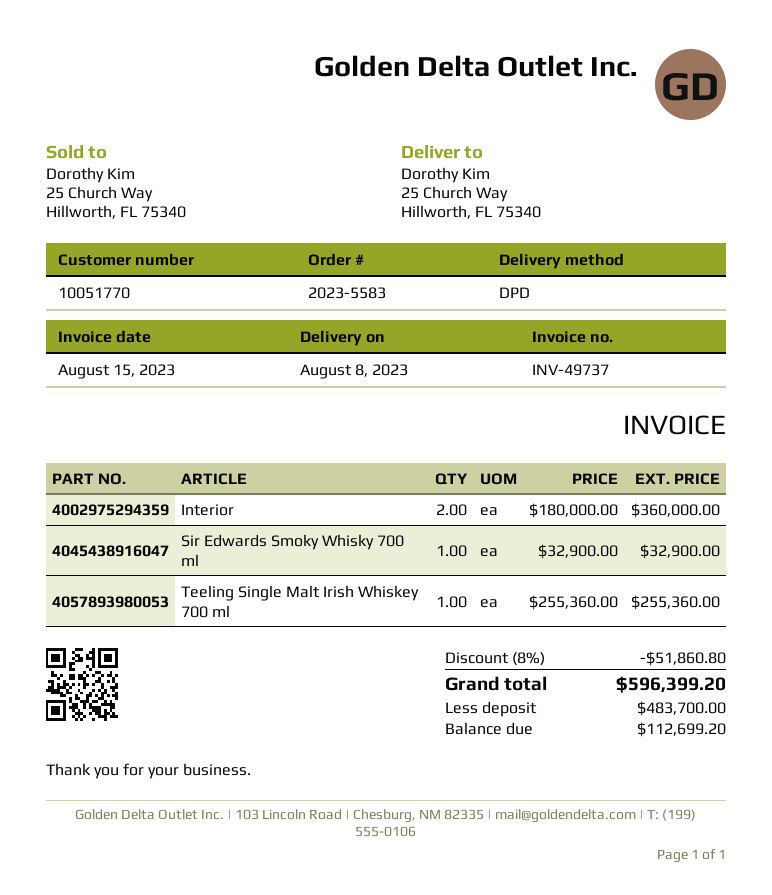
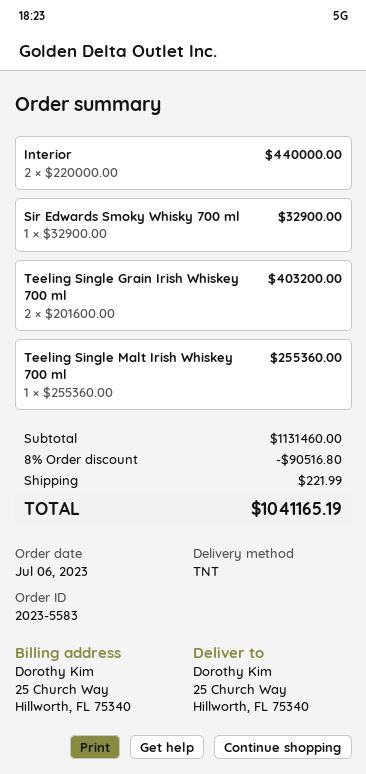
shipping method: DPD -> TNT
Interior: 2 x 180000.00 = 360000.00 -> 2 x 220000.00 = 440000.00
Teeling Single Grain Irish Whiskey 700 ml: none -> 2 x 201600.00 = 403200.00
discount: 8% = 51860.80 -> 8% = 90516.80
shipping: none -> 221.99
total: 596399.20 -> 1041165.19

